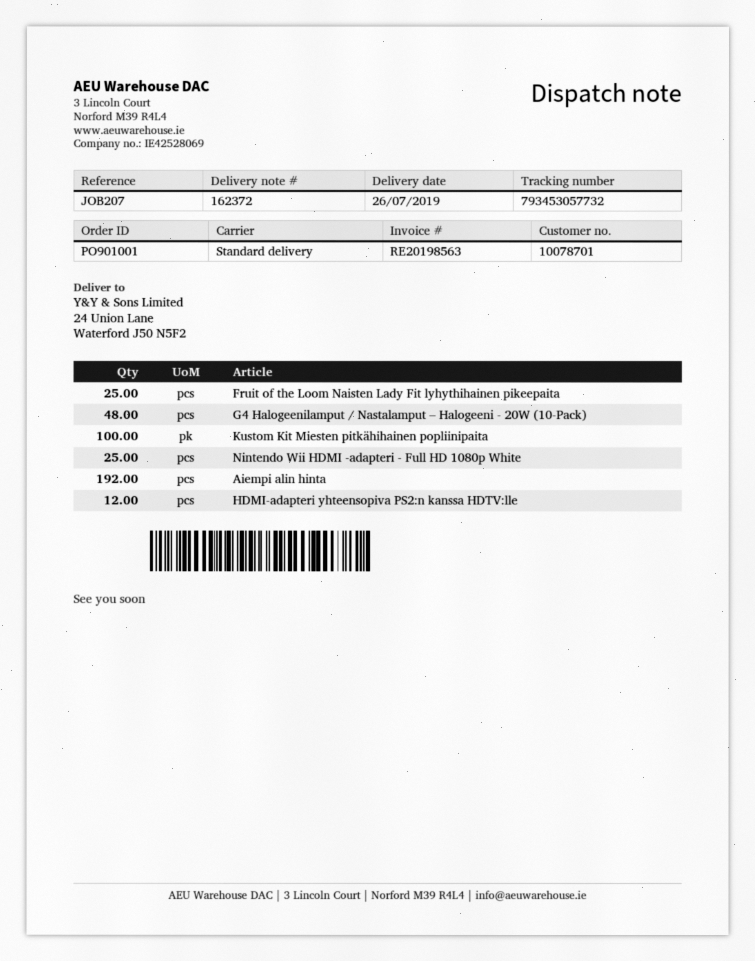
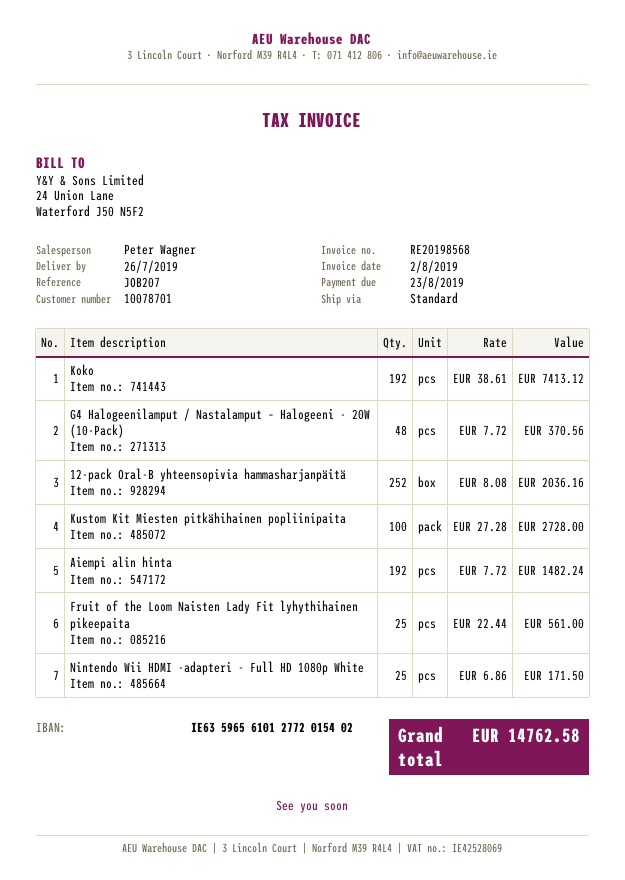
invoice number: RE20198563 -> RE20198568
HDMI-adapteri yhteensopiva PS2:n kanssa HDTV:lle: 12 -> none
Koko: none -> 192
12-pack Oral-B yhteensopivia hammasharjanpäitä: none -> 252

